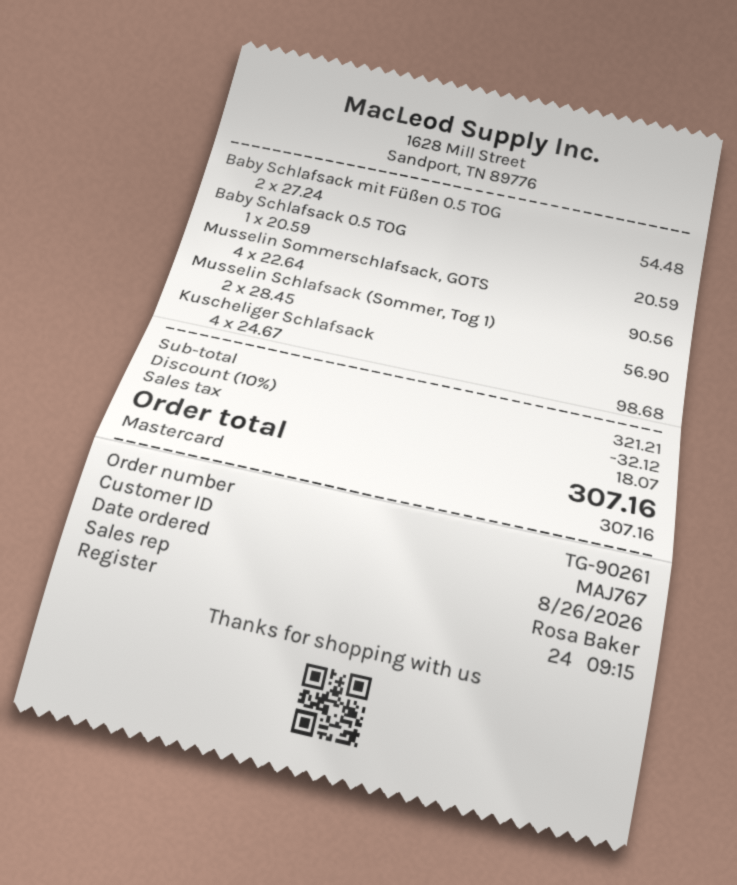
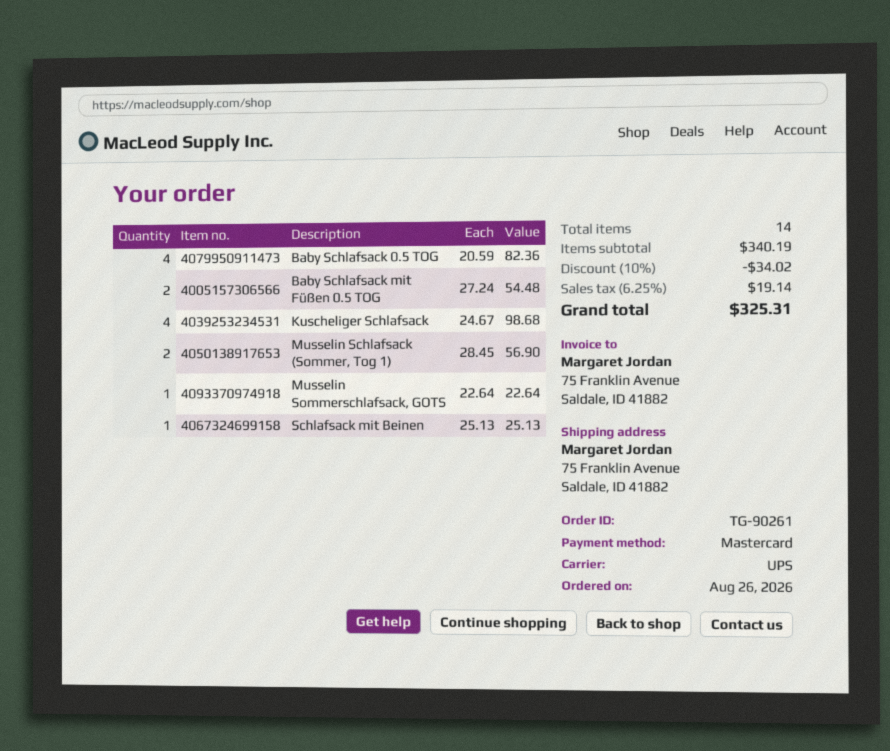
Baby Schlafsack 0.5 TOG: 1 x 20.59 = 20.59 -> 4 x 20.59 = 82.36
Musselin Sommerschlafsack, GOTS: 4 x 22.64 = 90.56 -> 1 x 22.64 = 22.64
Schlafsack mit Beinen: none -> 1 x 25.13 = 25.13
subtotal: 321.21 -> 340.19
discount: 10% = 32.12 -> 10% = 34.02
tax: 18.07 -> 19.14
total: 307.16 -> 325.31

